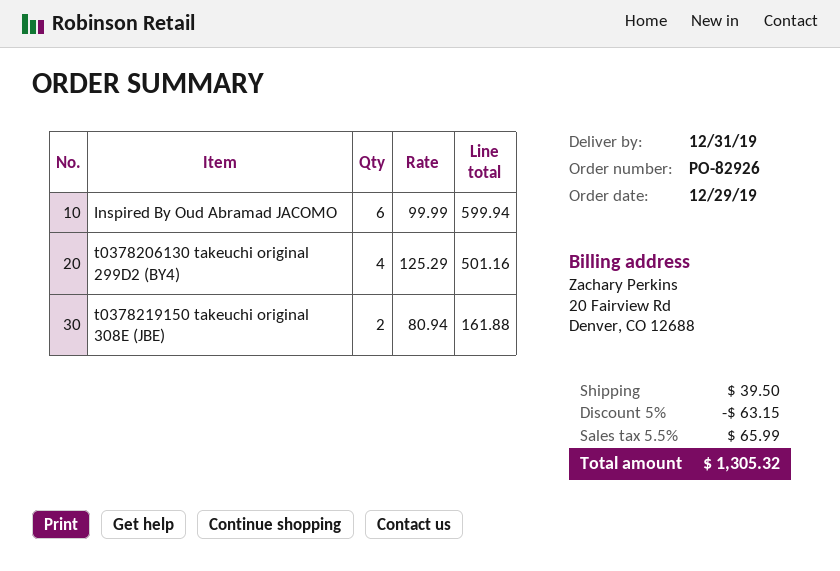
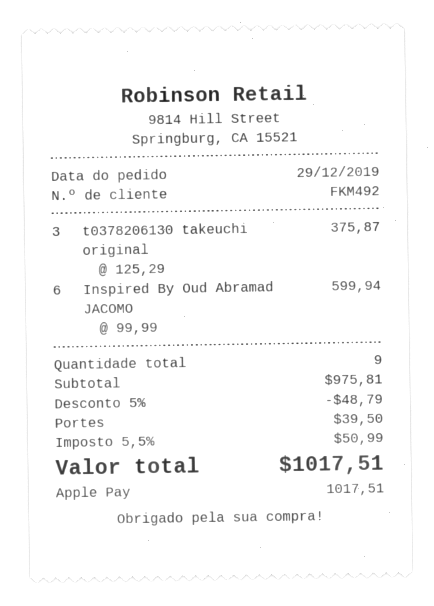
t0378206130 takeuchi original 299D2 (BY4): 4 x 125.29 = 501.16 -> 3 x 125.29 = 375.87
t0378219150 takeuchi original 308E (JBE): 2 x 80.94 = 161.88 -> none
discount: 5% = 63.15 -> 5% = 48.79
tax: 5.5% = 65.99 -> 5.5% = 50.99
total: 1305.32 -> 1017.51

